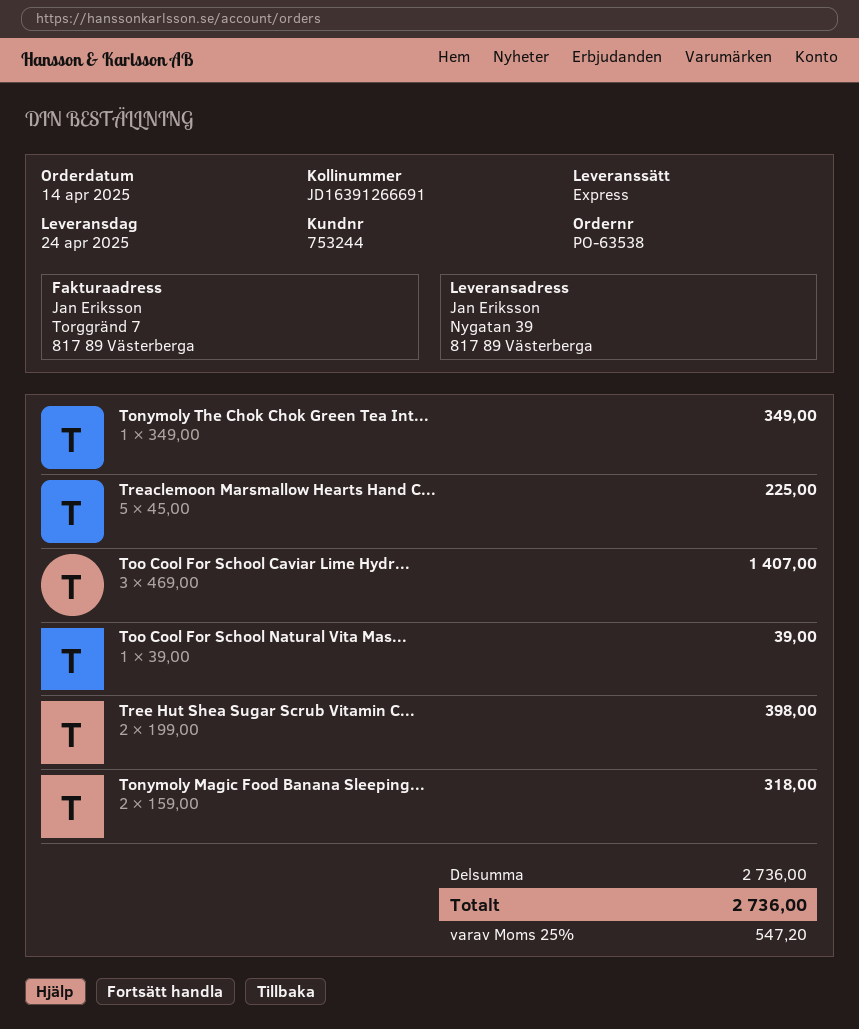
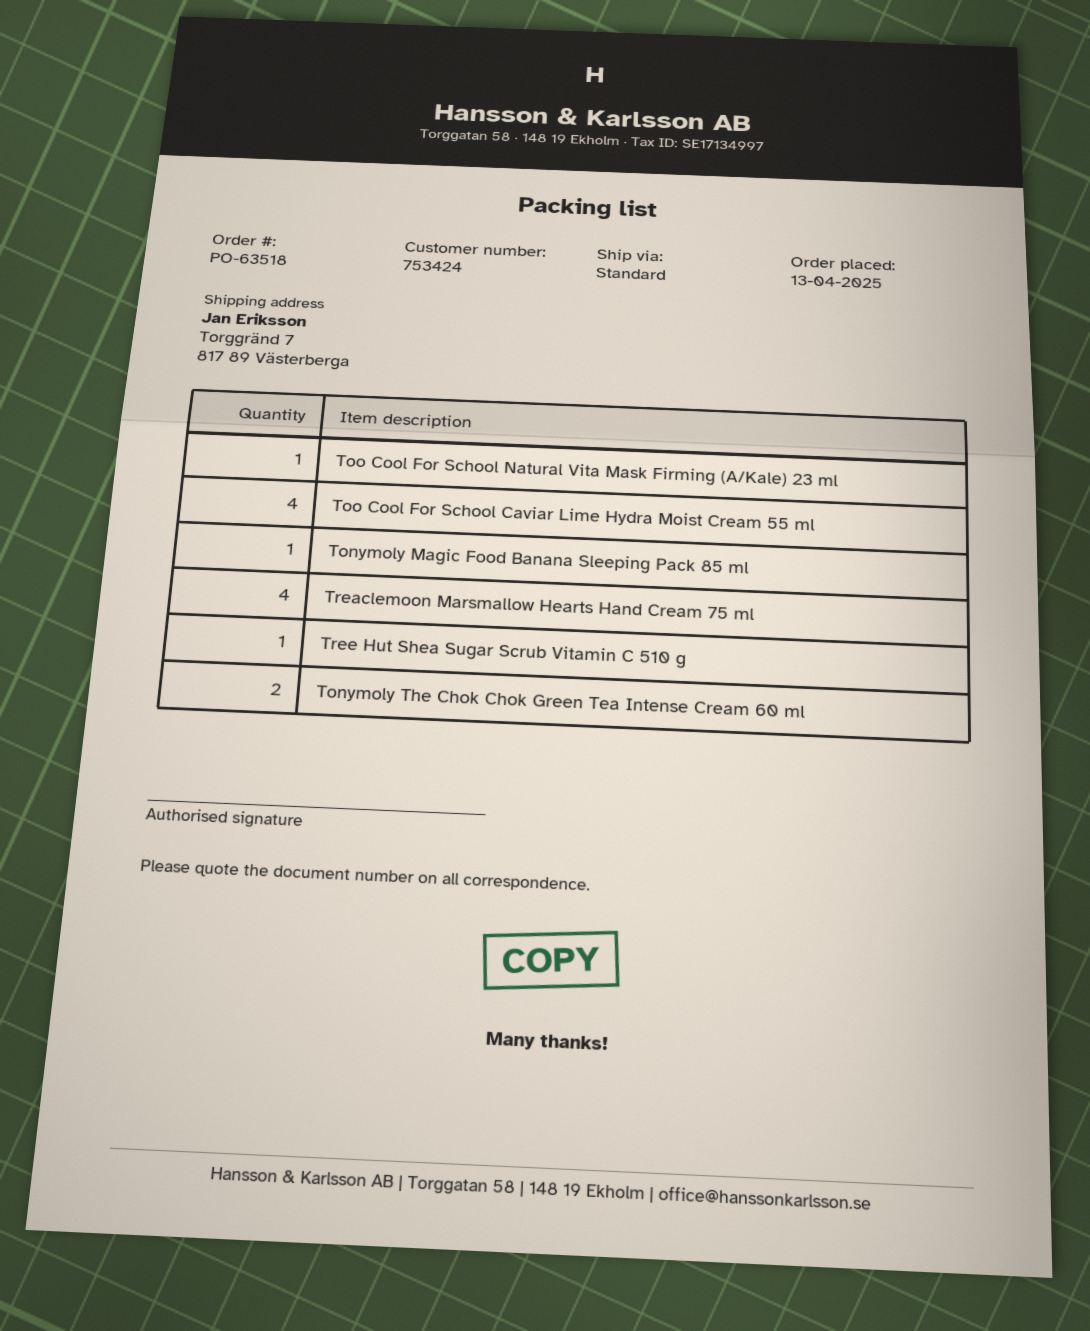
order number: PO-63538 -> PO-63518
order date: 2025-04-14 -> 2025-04-13
customer number: 753244 -> 753424
shipping method: express -> standard
ship to: Nygatan 39, 817 89 Västerberga -> Torggränd 7, 817 89 Västerberga
Tonymoly The Chok Chok Green Tea Int...: 1 -> 2
Treaclemoon Marsmallow Hearts Hand C...: 5 -> 4
Too Cool For School Caviar Lime Hydr...: 3 -> 4
Tree Hut Shea Sugar Scrub Vitamin C...: 2 -> 1
Tonymoly Magic Food Banana Sleeping...: 2 -> 1

